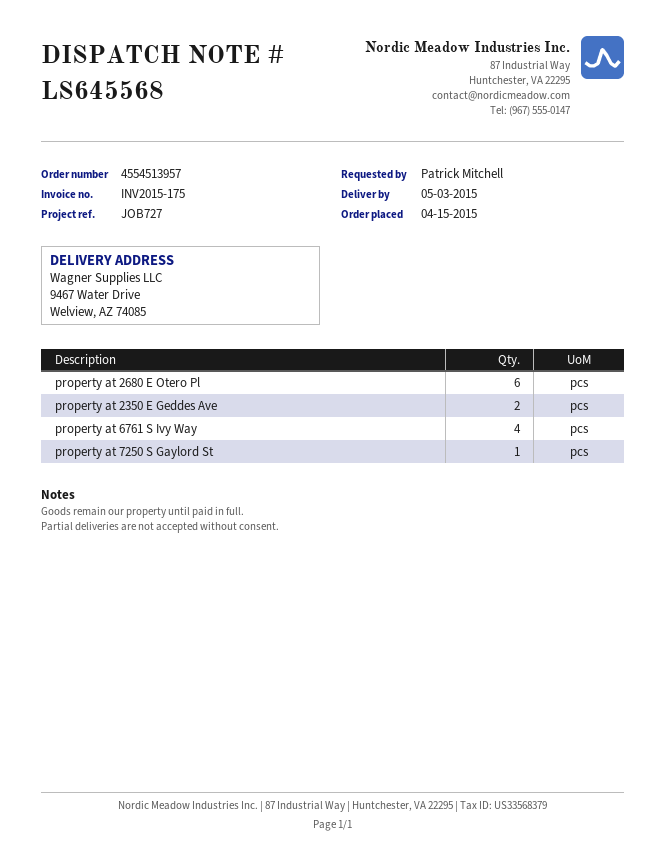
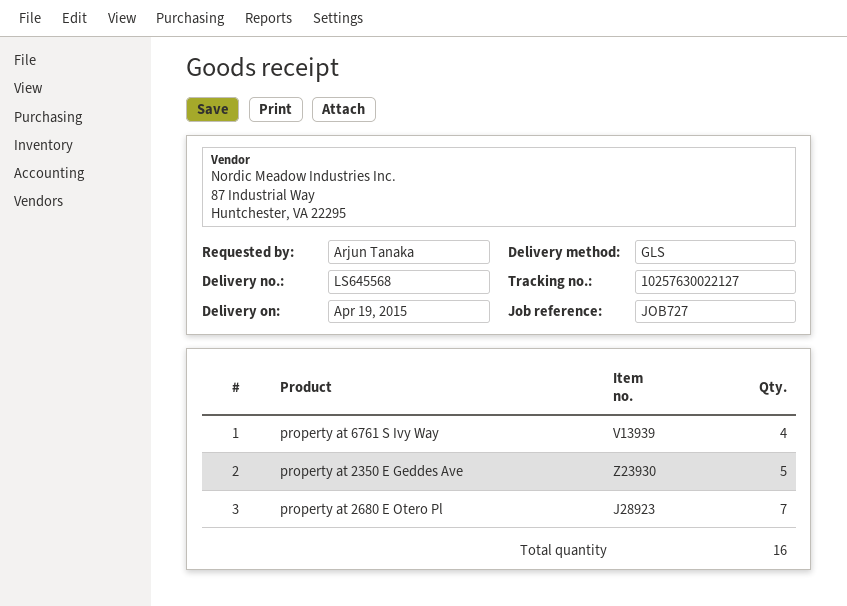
delivery date: 2015-05-03 -> 2015-04-19
ordered by: Patrick Mitchell -> Arjun Tanaka
property at 2680 E Otero Pl: 6 -> 7
property at 2350 E Geddes Ave: 2 -> 5
property at 7250 S Gaylord St: 1 -> none

